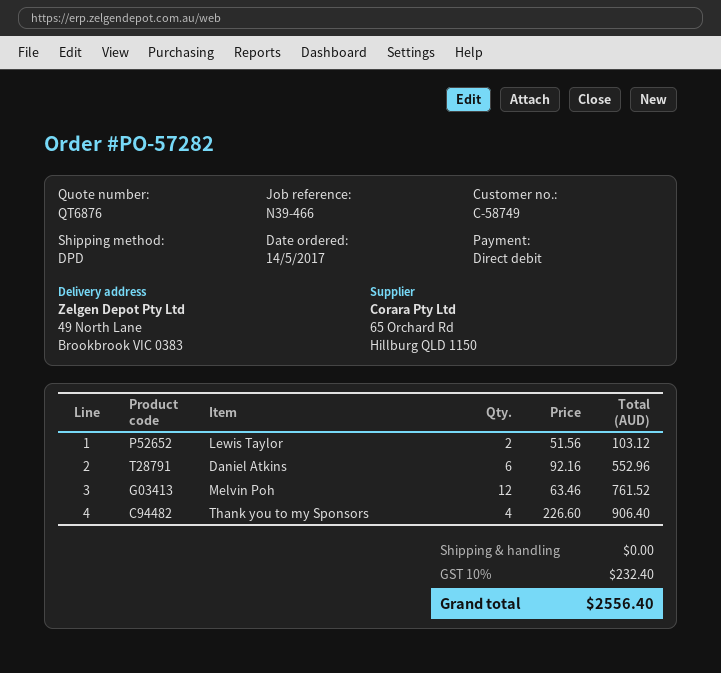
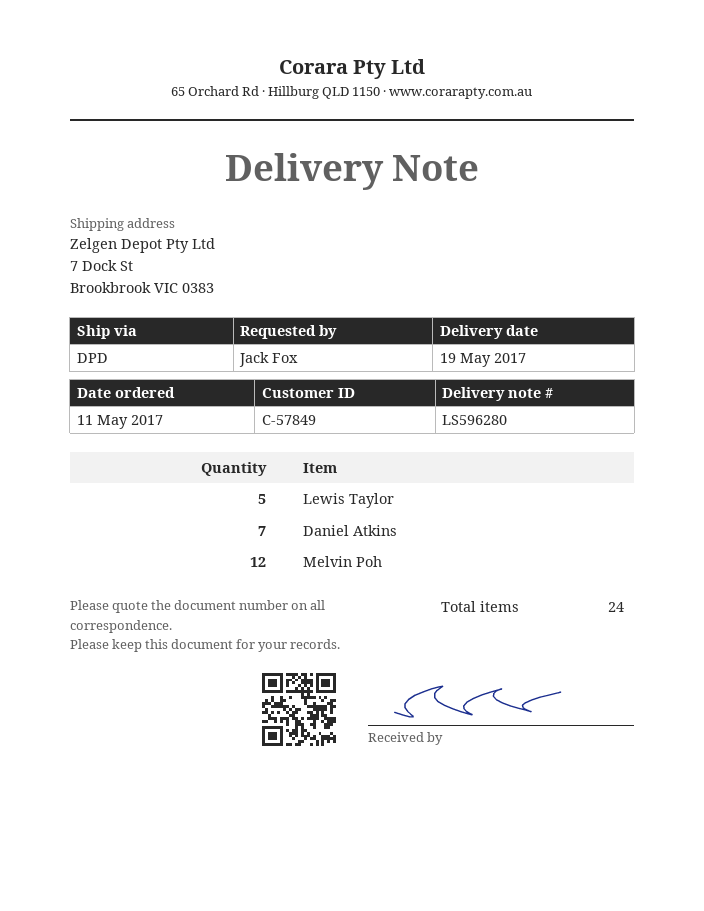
order date: 2017-05-14 -> 2017-05-11
customer number: C-58749 -> C-57849
ship to: 49 North Lane, Brookbrook VIC 0383 -> 7 Dock St, Brookbrook VIC 0383
Lewis Taylor: 2 -> 5
Daniel Atkins: 6 -> 7
Thank you to my Sponsors: 4 -> none

